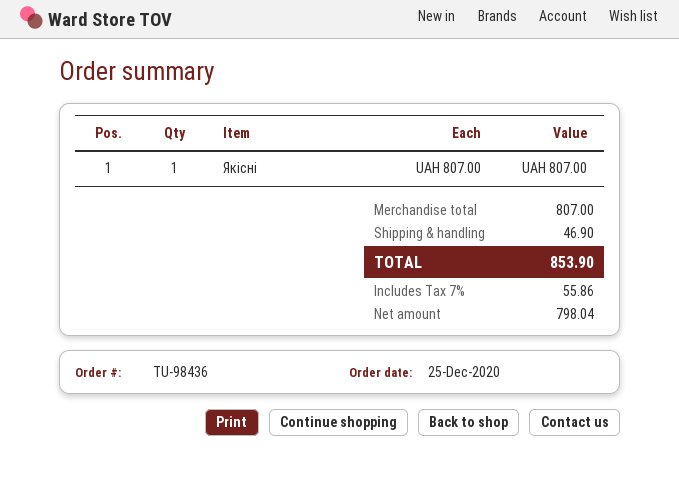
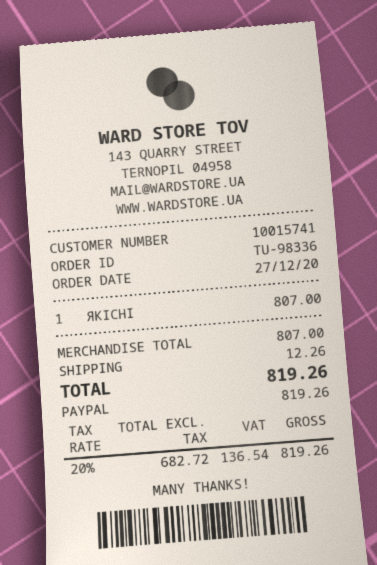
order number: TU-98436 -> TU-98336
order date: 2020-12-25 -> 2020-12-27
shipping: 46.90 -> 12.26
net: 798.04 -> 682.72
tax: 7% = 55.86 -> 20% = 136.54
total: 853.90 -> 819.26

